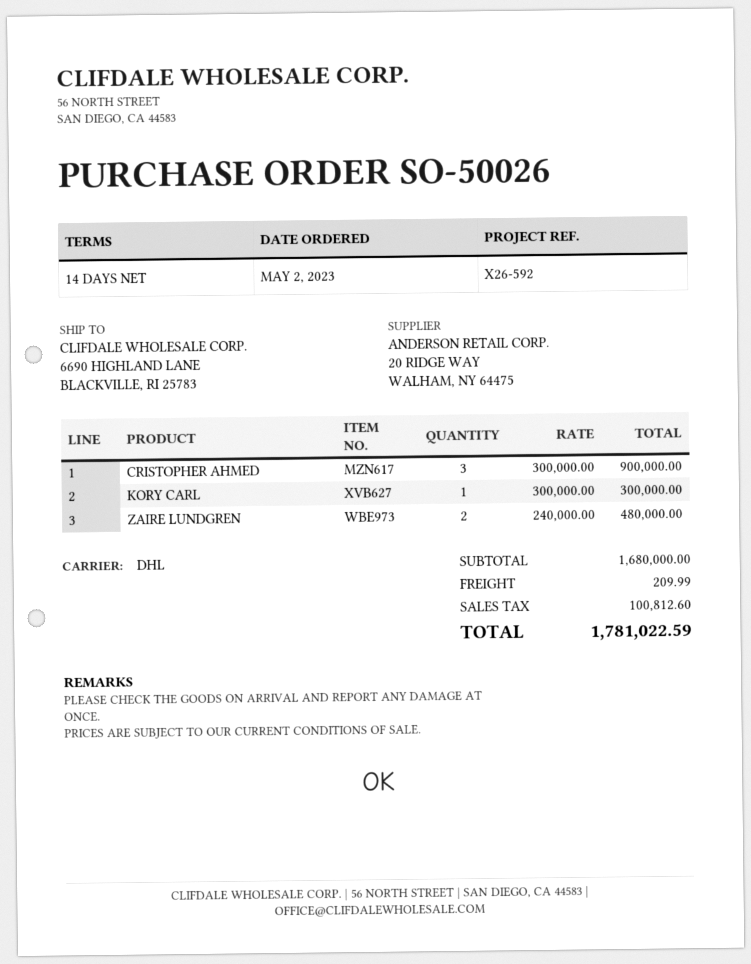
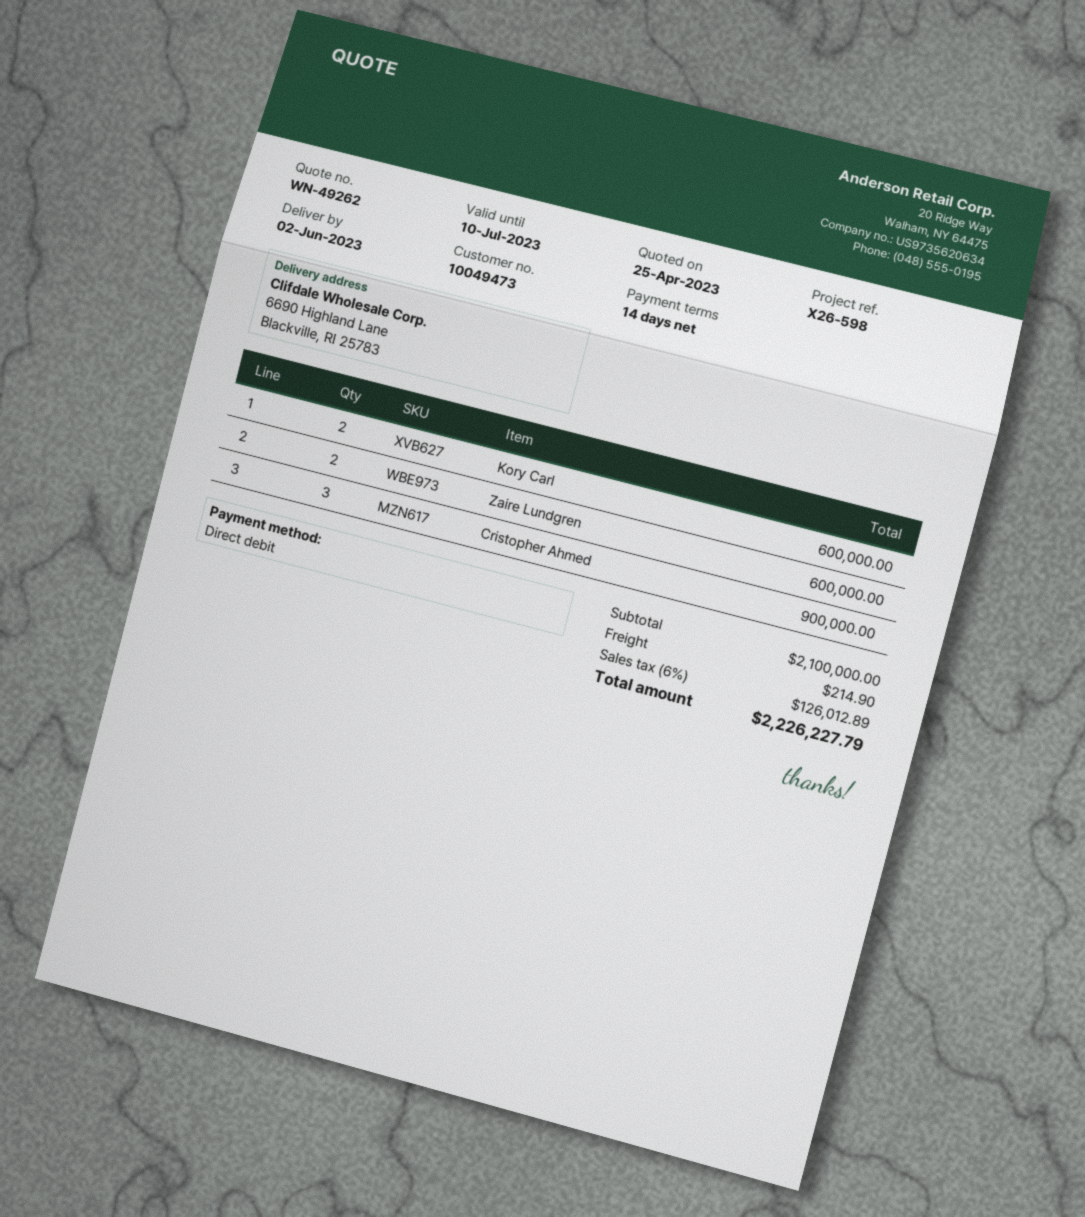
reference: X26-592 -> X26-598
KORY CARL: 1 for 300000.00 -> 2 for 600000.00
ZAIRE LUNDGREN: 2 for 480000.00 -> 2 for 600000.00
subtotal: 1680000.00 -> 2100000.00
shipping: 209.99 -> 214.90
tax: 100812.60 -> 126012.89
total: 1781022.59 -> 2226227.79

